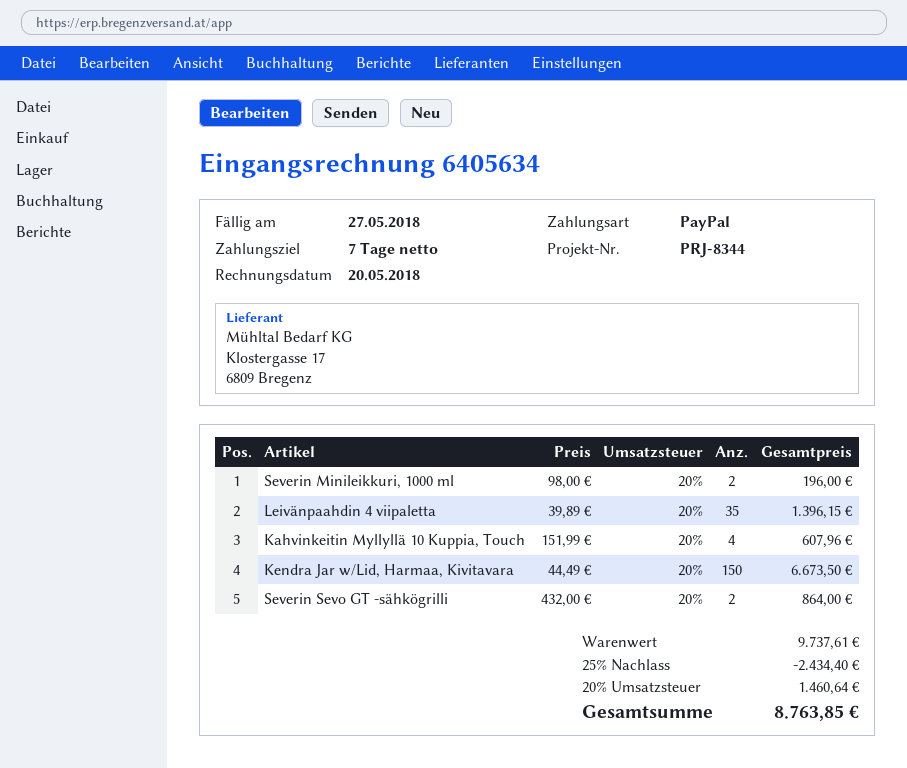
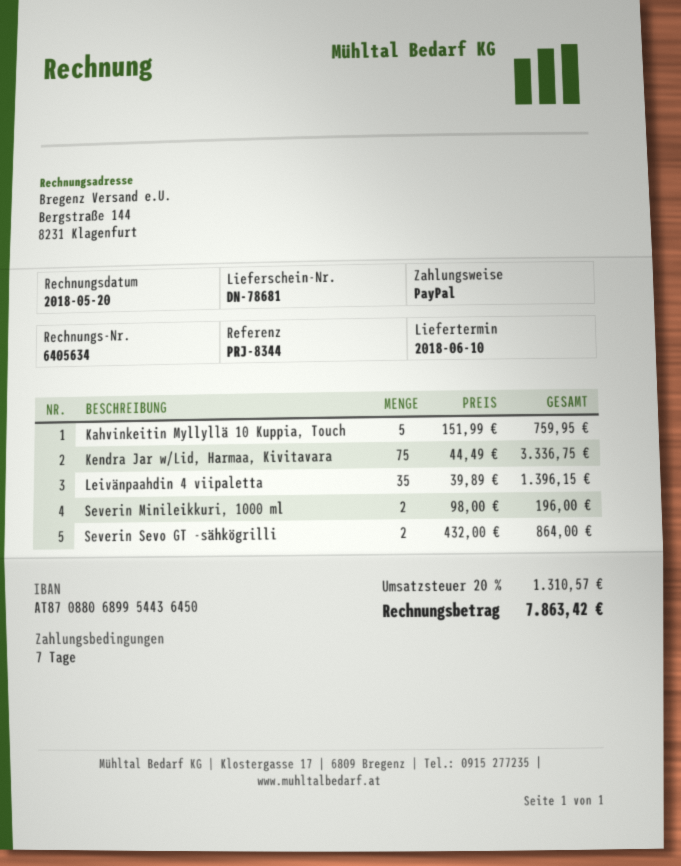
Kahvinkeitin Myllyllä 10 Kuppia, Touch: 4 x 151.99 = 607.96 -> 5 x 151.99 = 759.95
Kendra Jar w/Lid, Harmaa, Kivitavara: 150 x 44.49 = 6673.50 -> 75 x 44.49 = 3336.75
discount: 25% = 2434.40 -> none
tax: 20% = 1460.64 -> 20% = 1310.57
total: 8763.85 -> 7863.42

